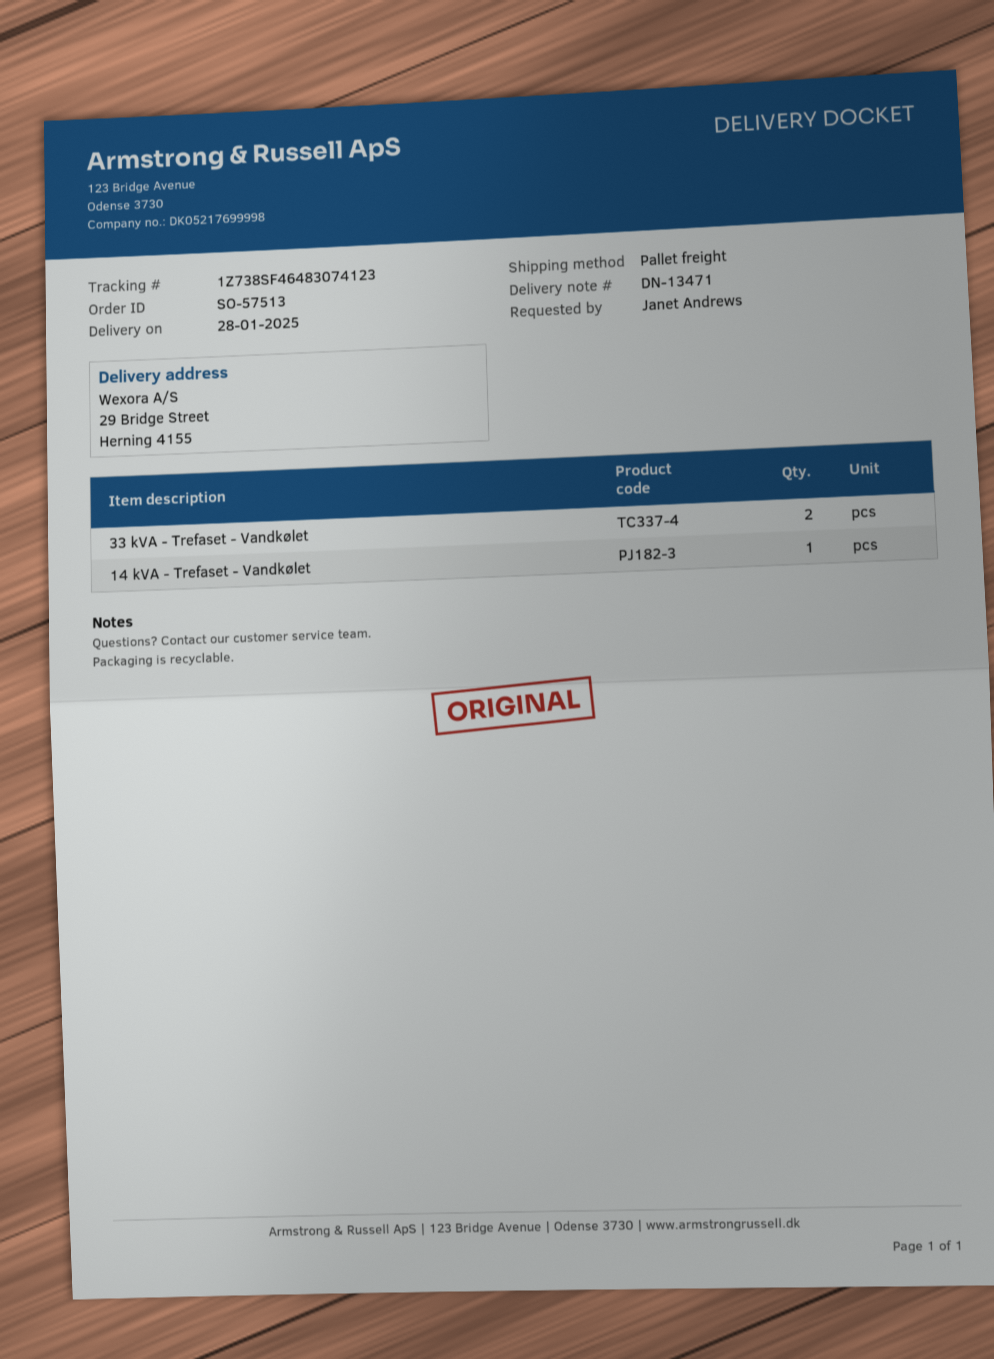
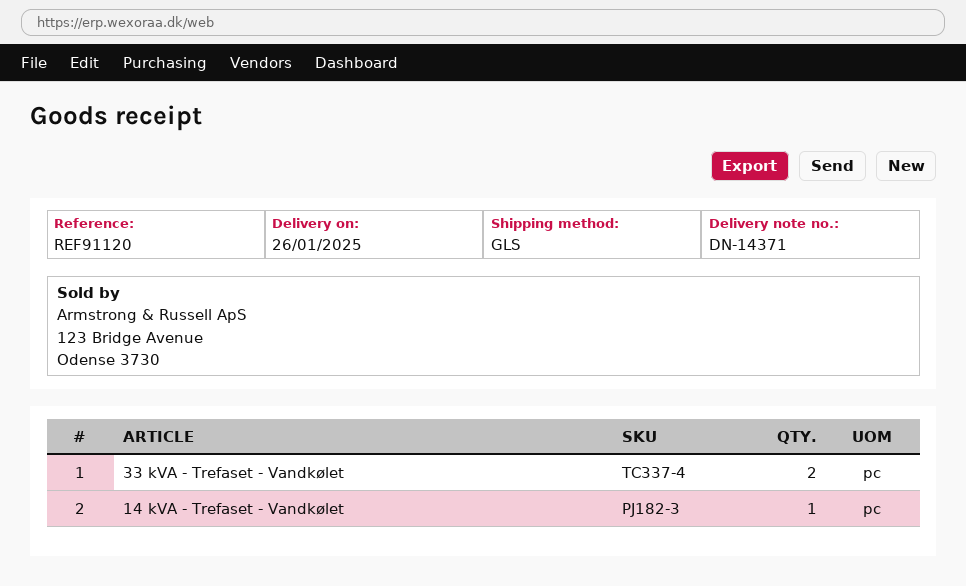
delivery note number: DN-13471 -> DN-14371
delivery date: 2025-01-28 -> 2025-01-26
shipping method: pallet freight -> GLS

